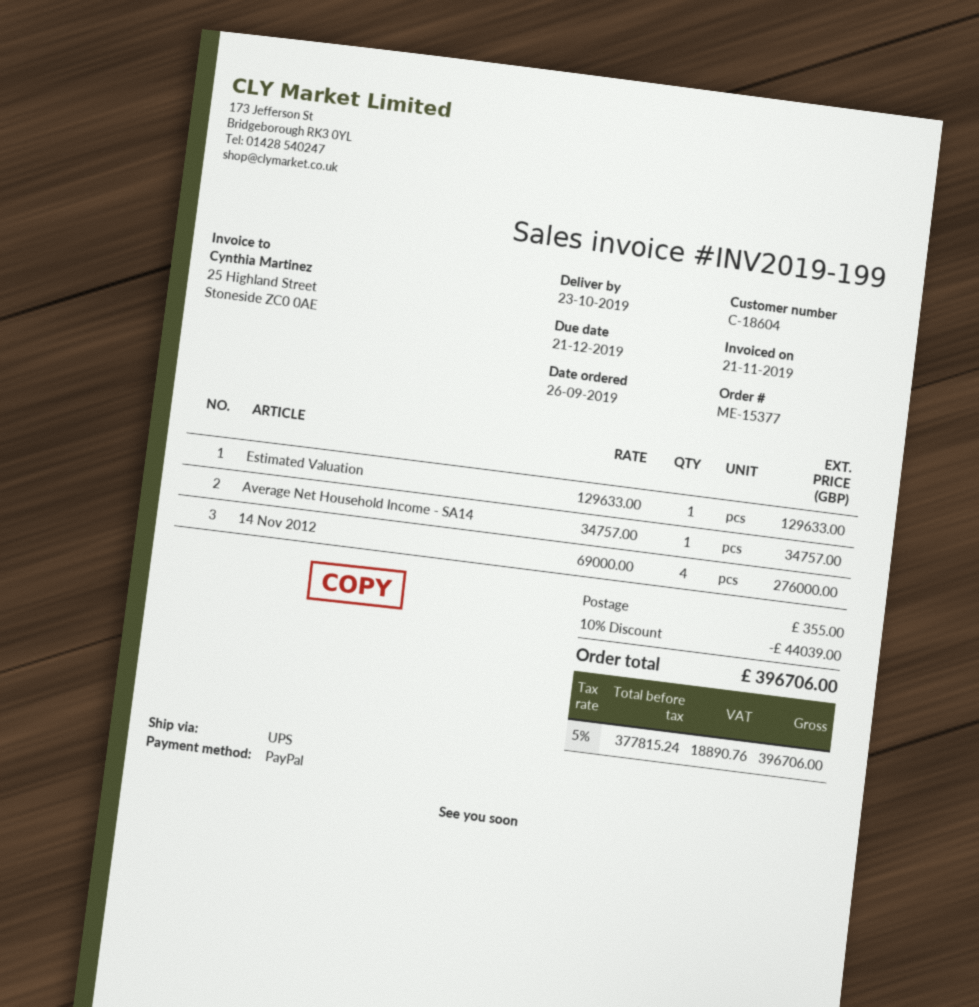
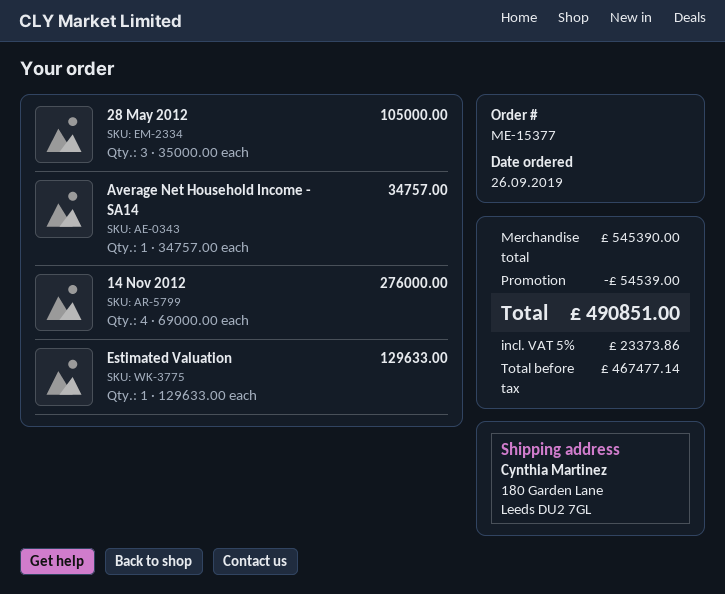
28 May 2012: none -> 3 x 35000.00 = 105000.00
discount: 44039.00 -> 54539.00
shipping: 355.00 -> none
net: 377815.24 -> 467477.14
tax: 5% = 18890.76 -> 5% = 23373.86
total: 396706.00 -> 490851.00

